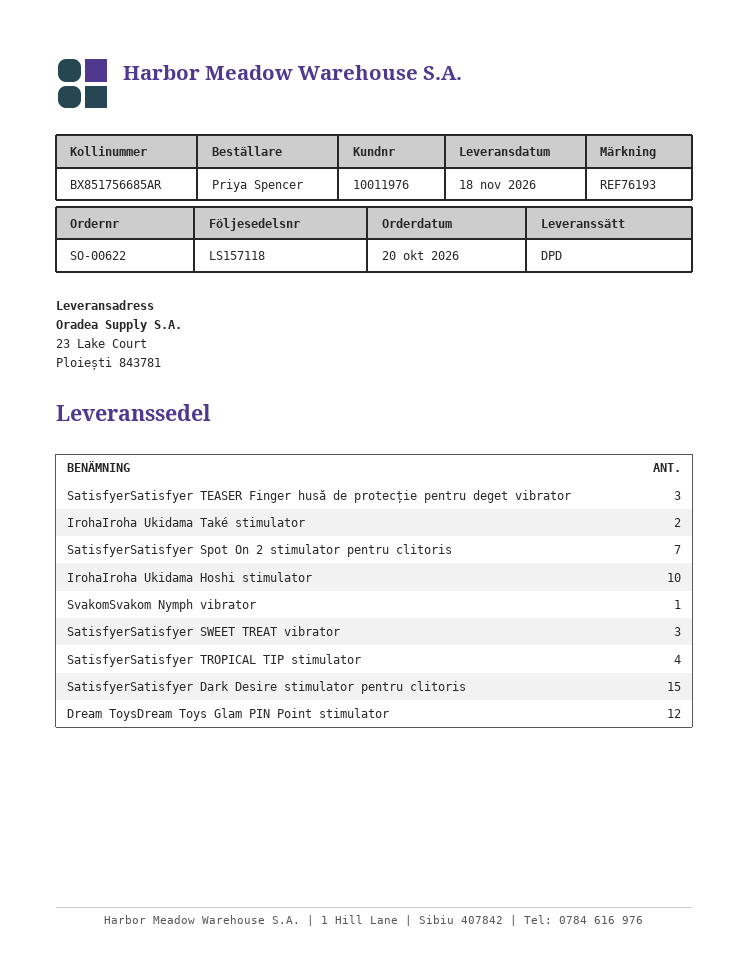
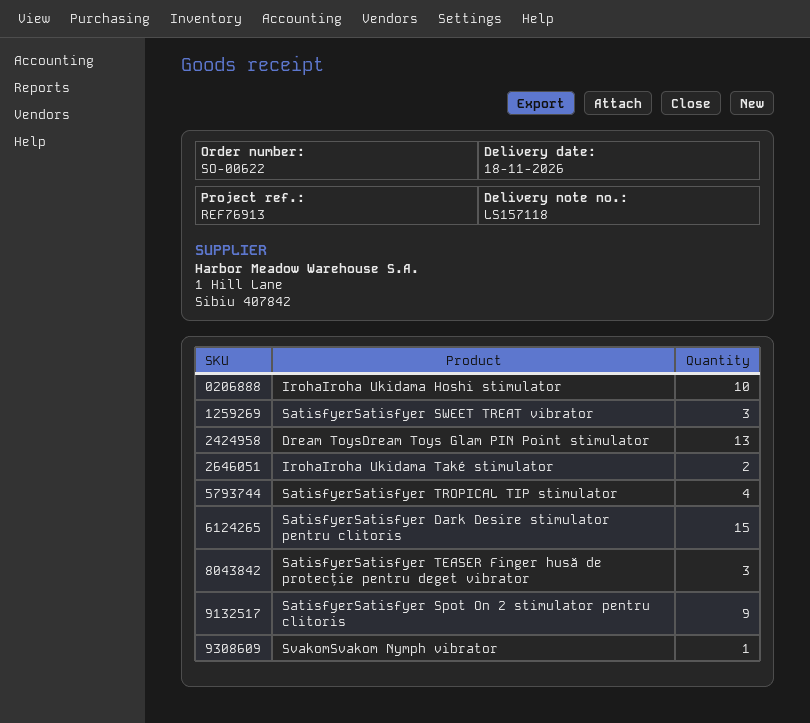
reference: REF76193 -> REF76913
SatisfyerSatisfyer Spot On 2 stimulator pentru clitoris: 7 -> 9
Dream ToysDream Toys Glam PIN Point stimulator: 12 -> 13

